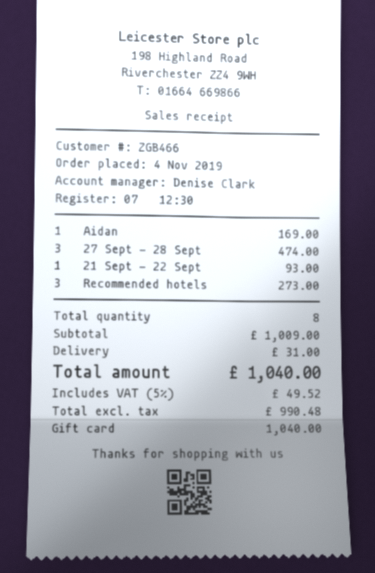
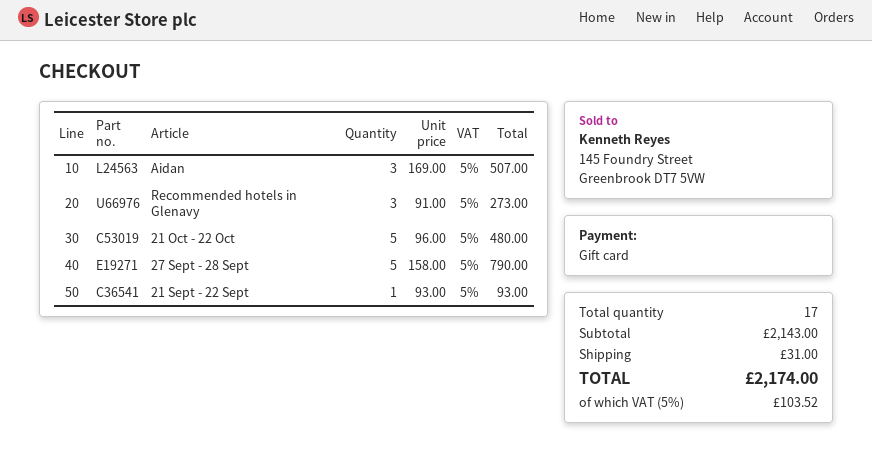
Aidan: 1 for 169.00 -> 3 for 507.00
27 Sept - 28 Sept: 3 for 474.00 -> 5 for 790.00
21 Oct - 22 Oct: none -> 5 for 480.00
total quantity: 8 -> 17
subtotal: 1009.00 -> 2143.00
tax: 5% = 49.52 -> 5% = 103.52
total: 1040.00 -> 2174.00

